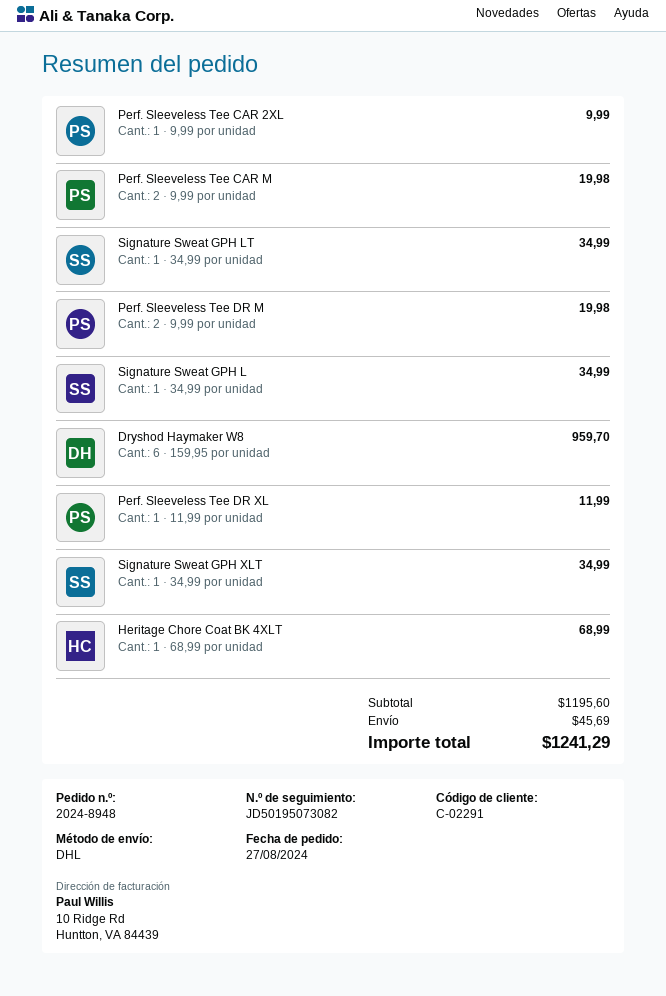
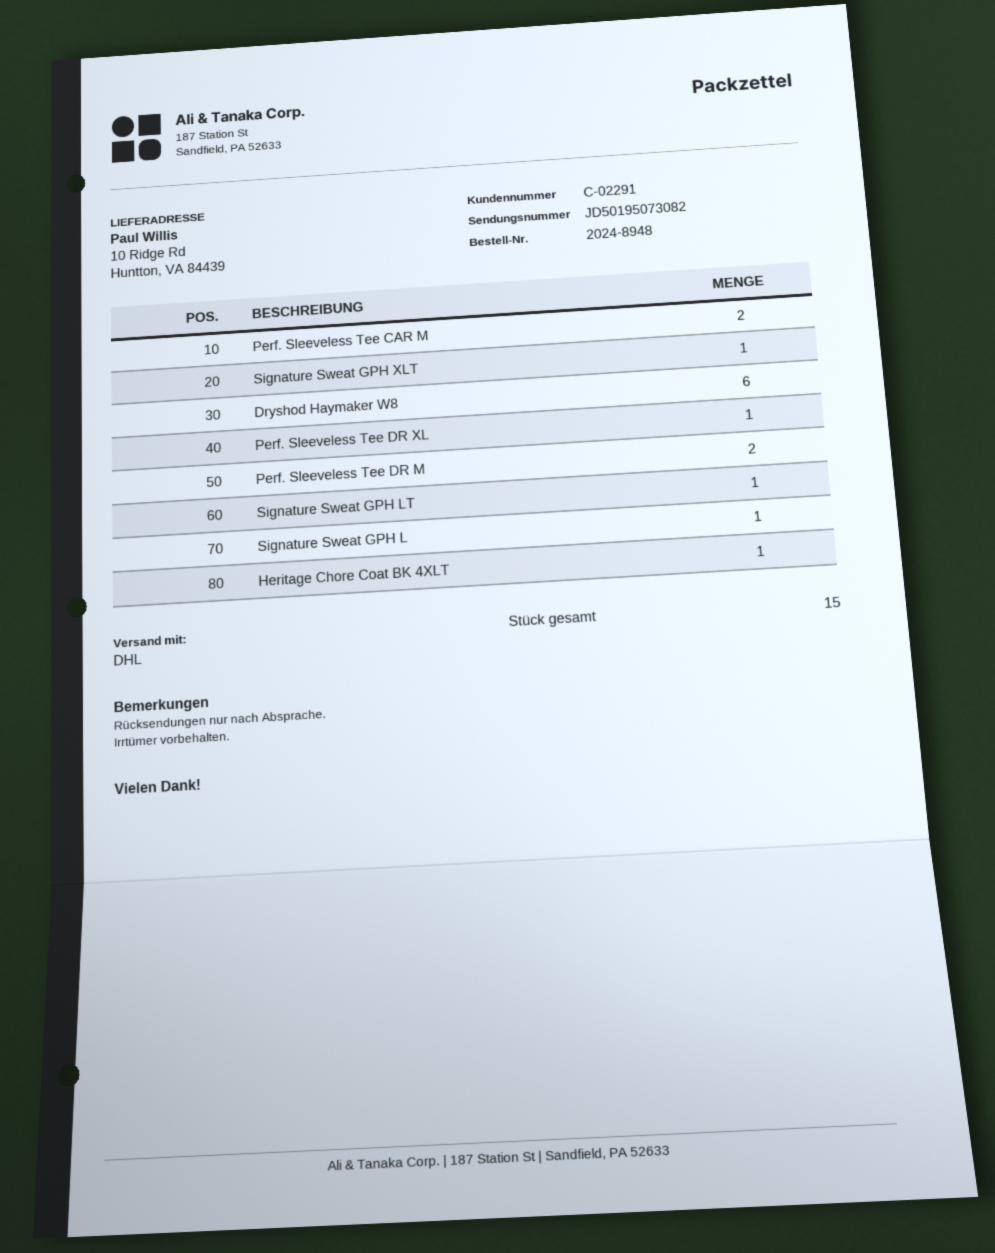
Perf. Sleeveless Tee CAR 2XL: 1 -> none

